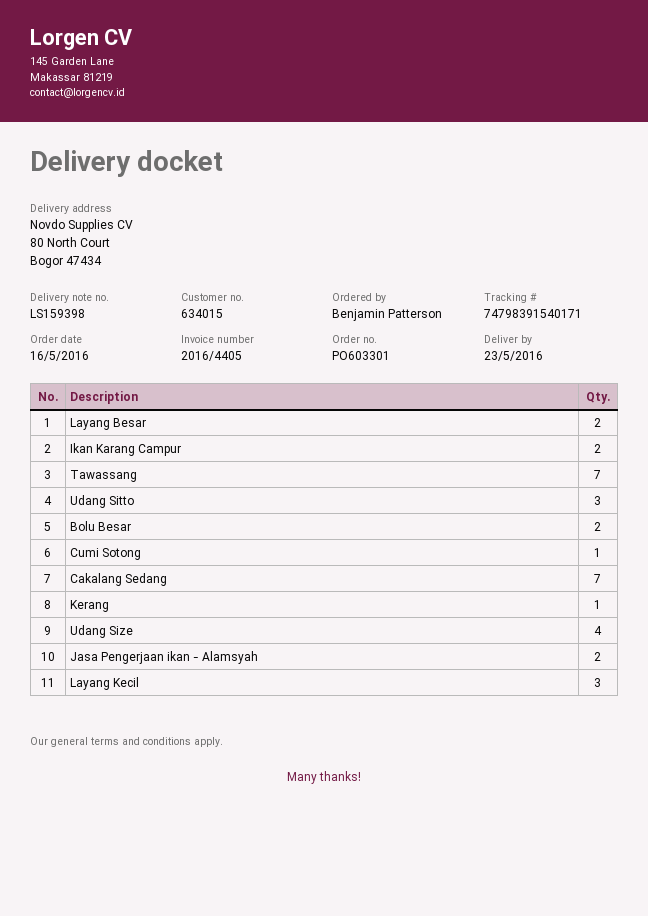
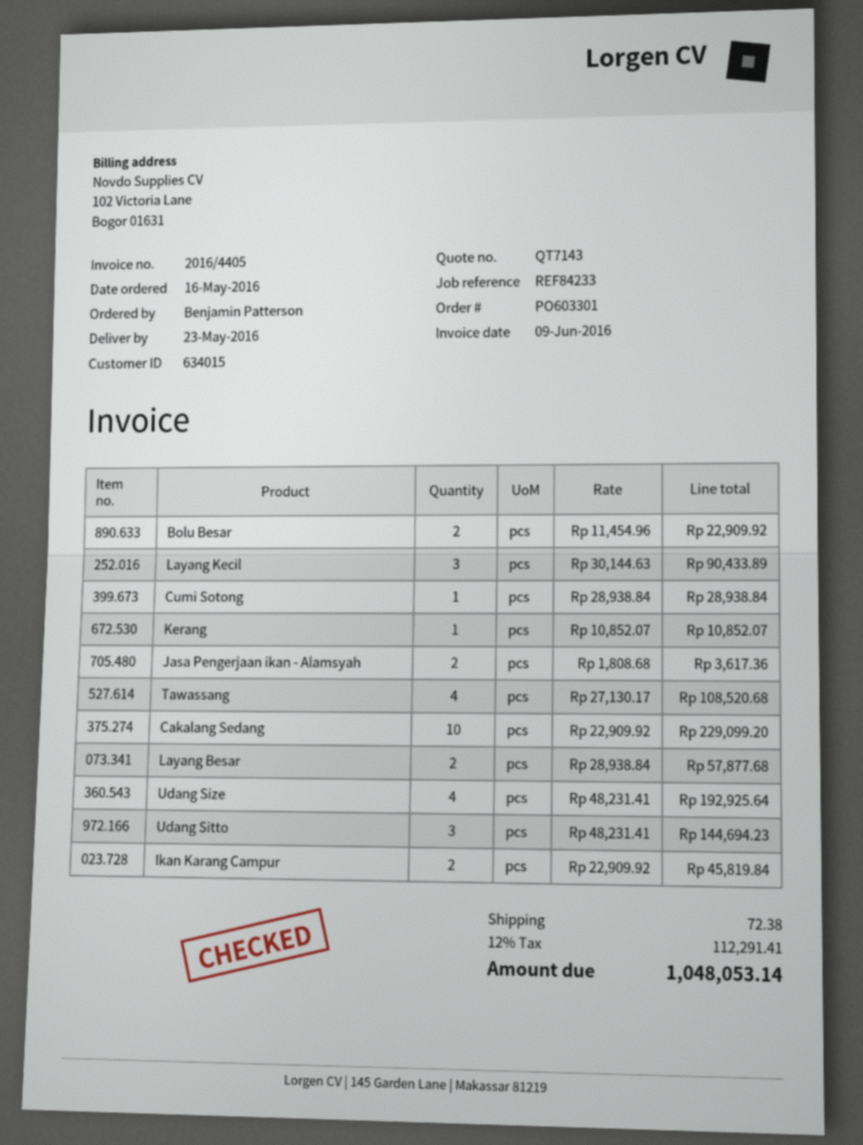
Tawassang: 7 -> 4
Cakalang Sedang: 7 -> 10

